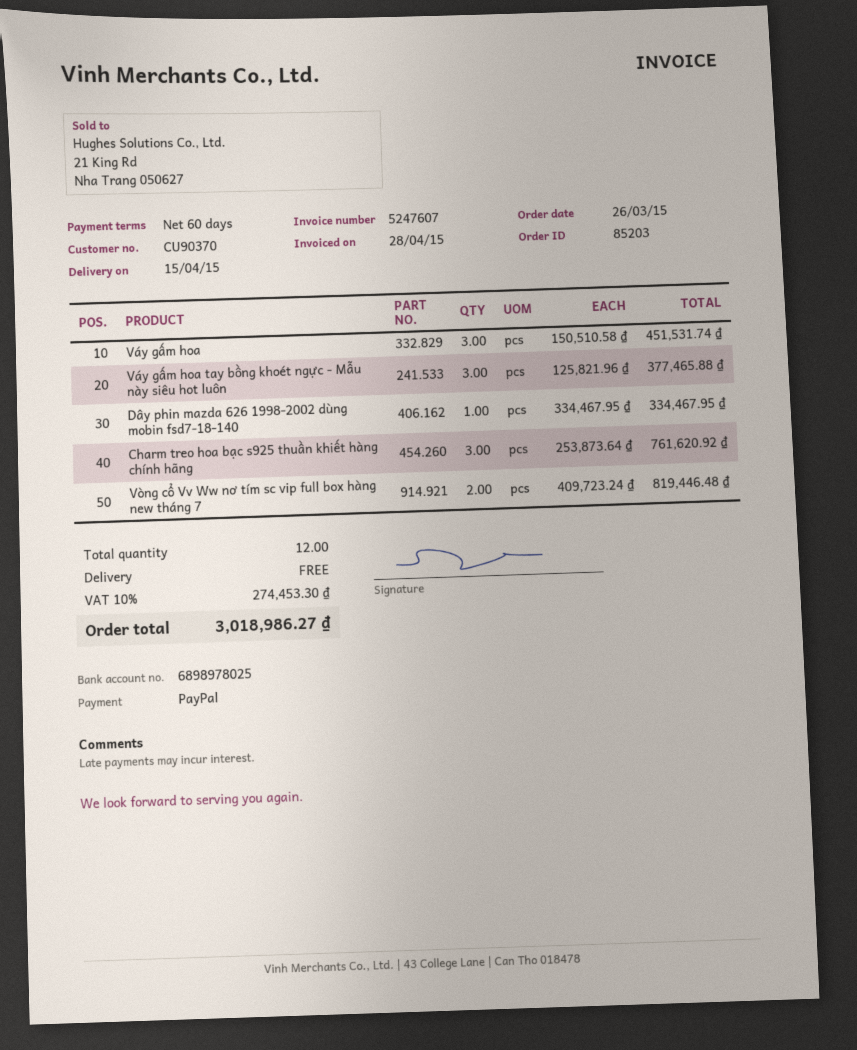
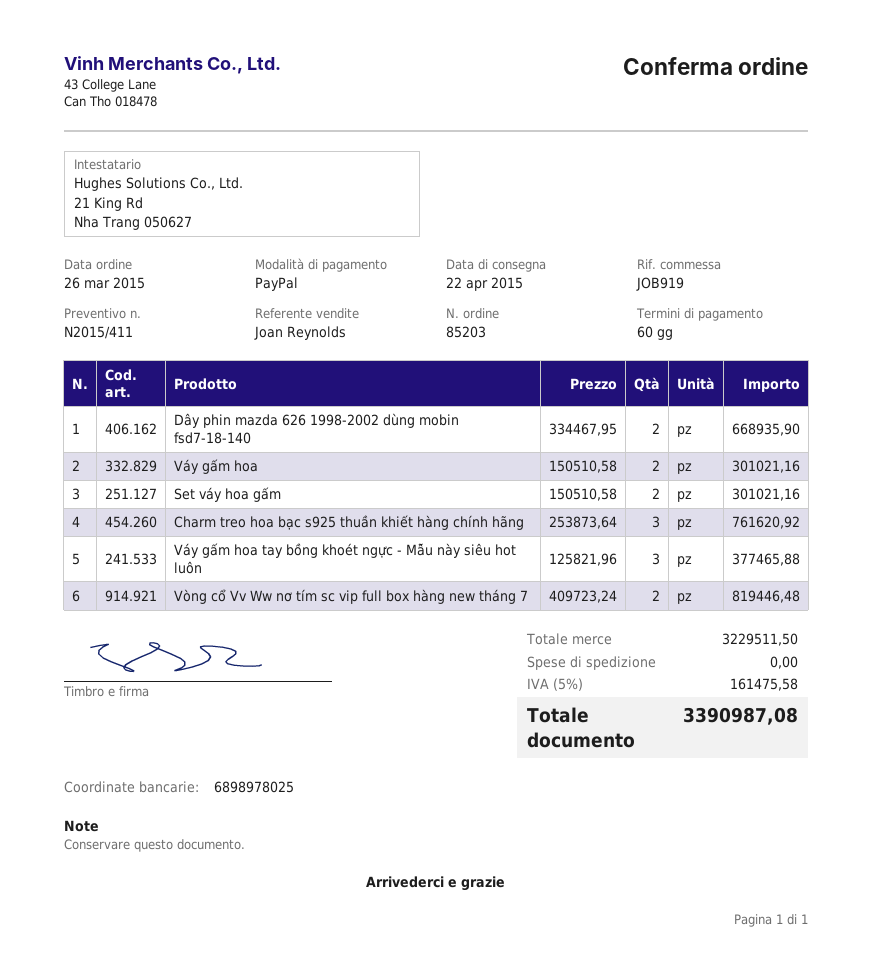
delivery date: 2015-04-15 -> 2015-04-22
Váy gấm hoa: 3 x 150510.58 = 451531.74 -> 2 x 150510.58 = 301021.16
Dây phin mazda 626 1998-2002 dùng mobin fsd7-18-140: 1 x 334467.95 = 334467.95 -> 2 x 334467.95 = 668935.90
Set váy hoa gấm: none -> 2 x 150510.58 = 301021.16
tax: 10% = 274453.30 -> 5% = 161475.58
total: 3018986.27 -> 3390987.08

